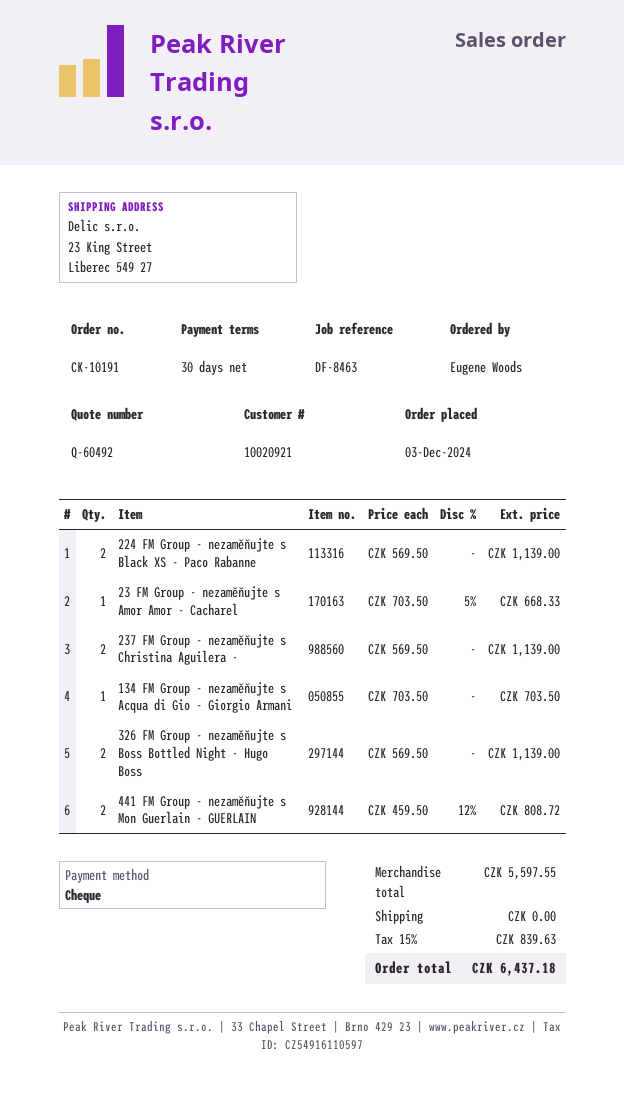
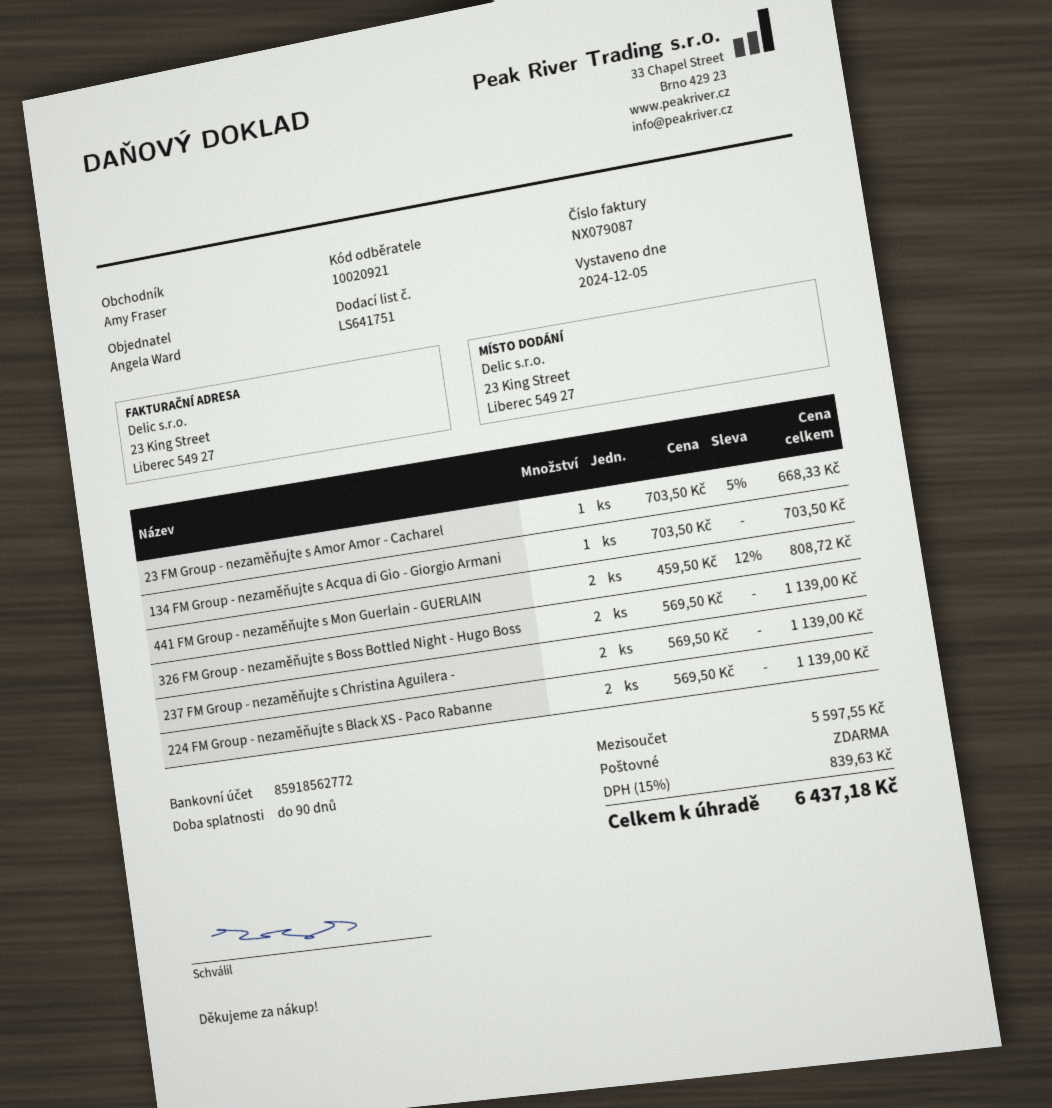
payment terms: 30 days -> 90 days
ordered by: Eugene Woods -> Angela Ward

